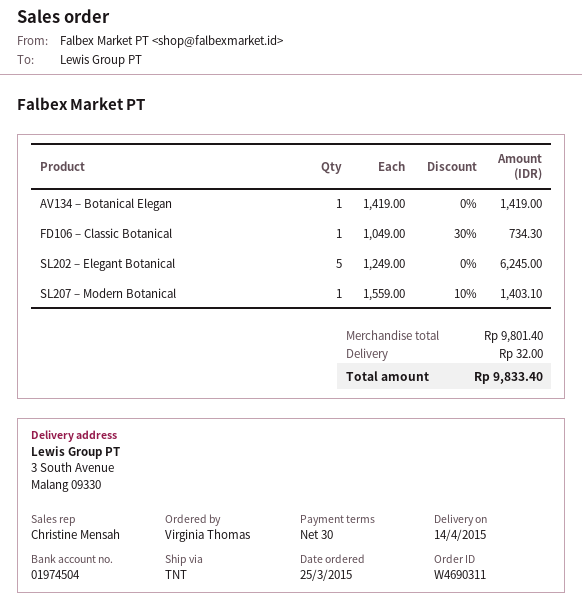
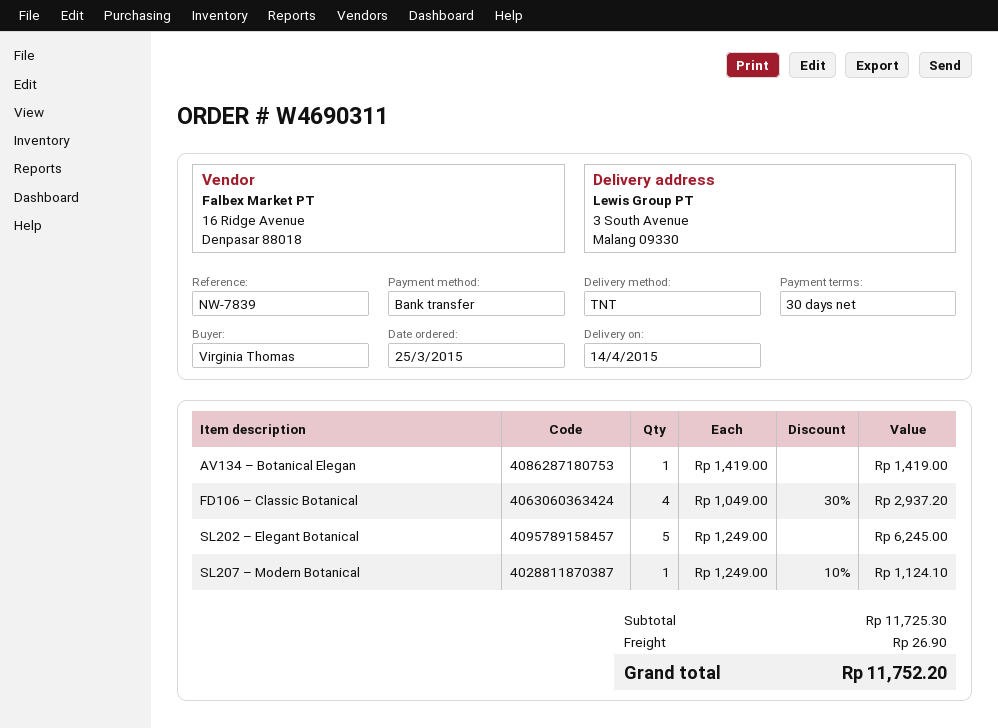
FD106 – Classic Botanical: 1 x 1049.00 - 30% = 734.30 -> 4 x 1049.00 - 30% = 2937.20
SL207 – Modern Botanical: 1 x 1559.00 - 10% = 1403.10 -> 1 x 1249.00 - 10% = 1124.10
subtotal: 9801.40 -> 11725.30
shipping: 32.00 -> 26.90
total: 9833.40 -> 11752.20

